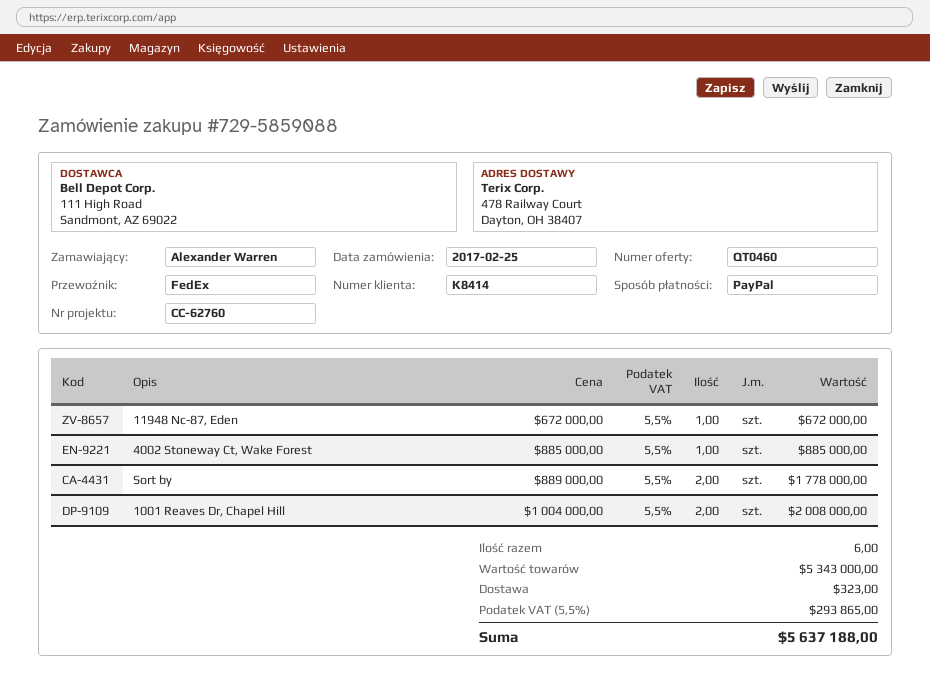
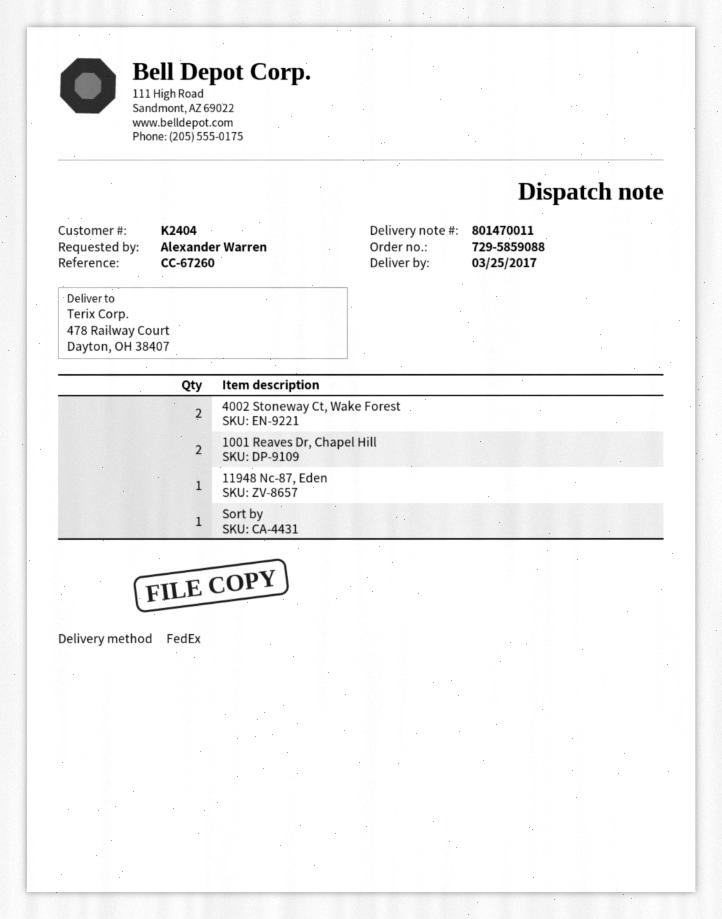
customer number: K8414 -> K2404
reference: CC-62760 -> CC-67260
4002 Stoneway Ct, Wake Forest: 1 -> 2
Sort by: 2 -> 1

